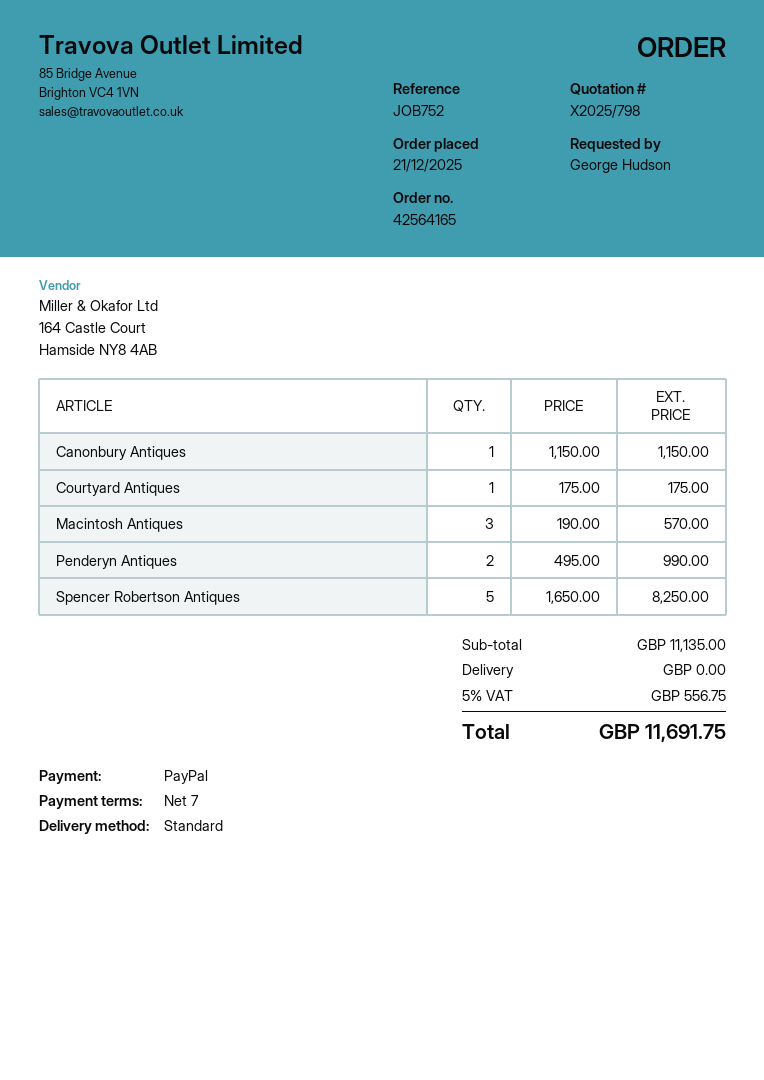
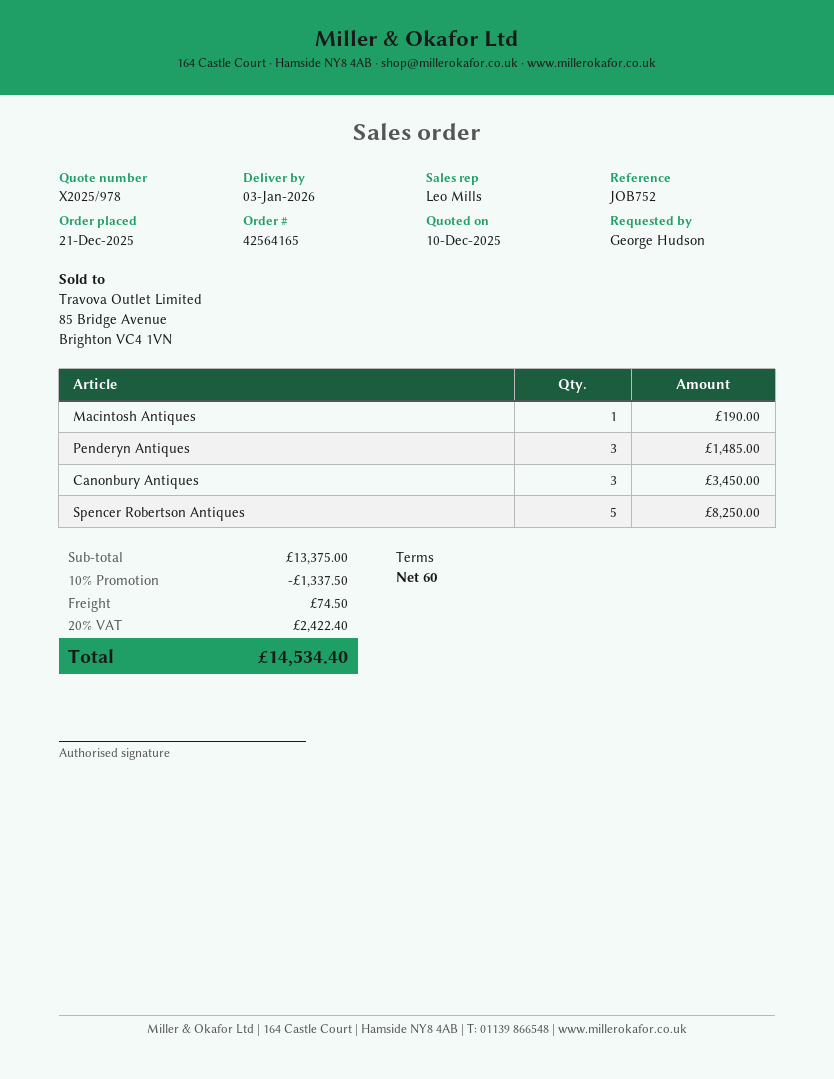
quote number: X2025/798 -> X2025/978
payment terms: 7 days -> 60 days
Canonbury Antiques: 1 for 1150.00 -> 3 for 3450.00
Courtyard Antiques: 1 for 175.00 -> none
Macintosh Antiques: 3 for 570.00 -> 1 for 190.00
Penderyn Antiques: 2 for 990.00 -> 3 for 1485.00
subtotal: 11135.00 -> 13375.00
discount: none -> 10% = 1337.50
shipping: 0.00 -> 74.50
tax: 5% = 556.75 -> 20% = 2422.40
total: 11691.75 -> 14534.40

